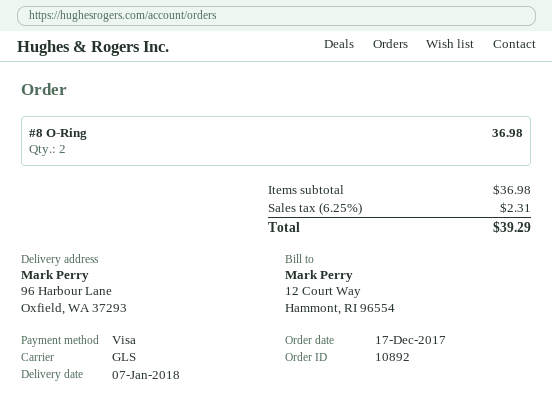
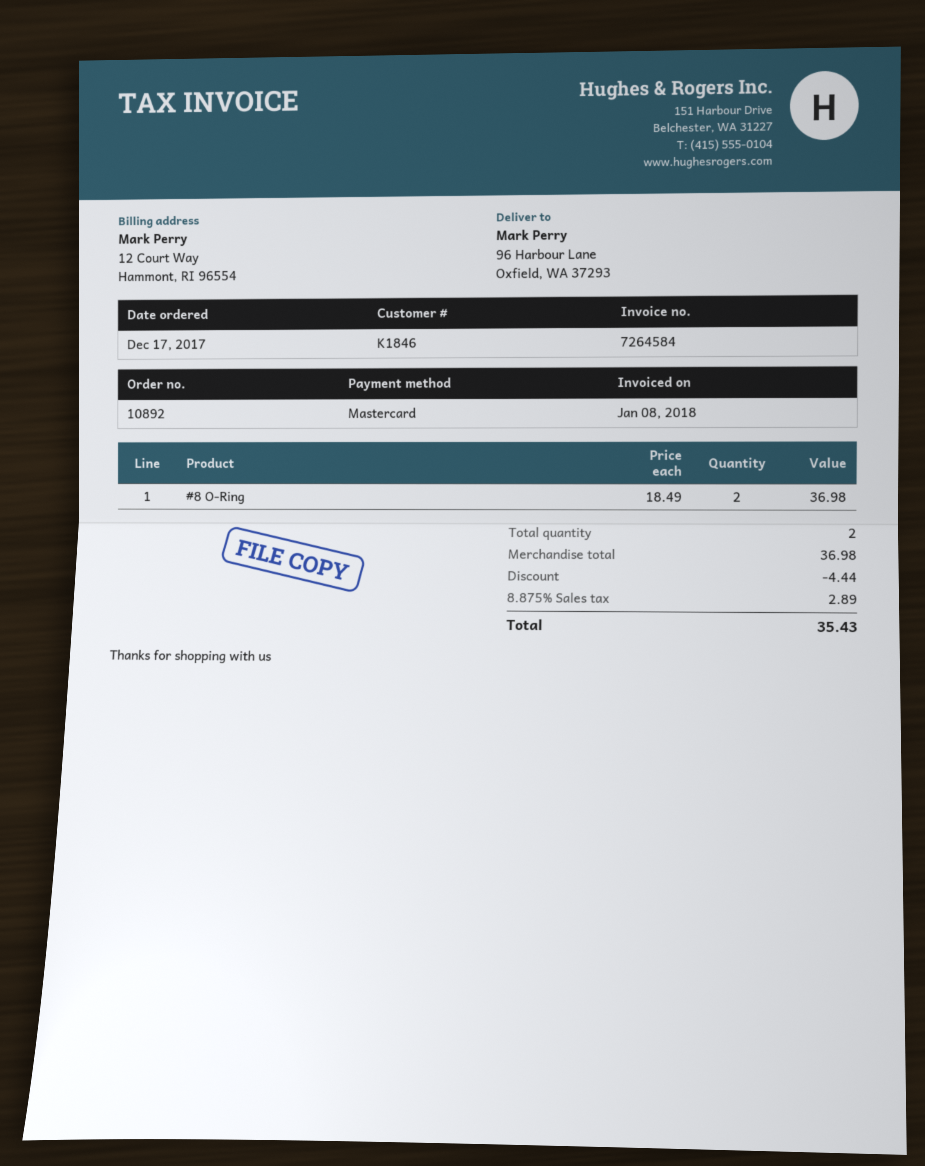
payment method: Visa -> Mastercard
discount: none -> 4.44
tax: 6.25% = 2.31 -> 8.875% = 2.89
total: 39.29 -> 35.43

